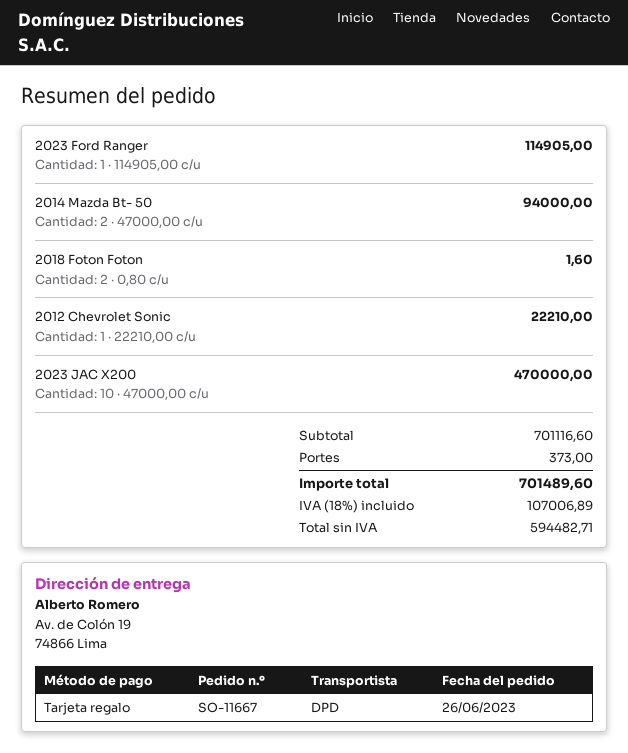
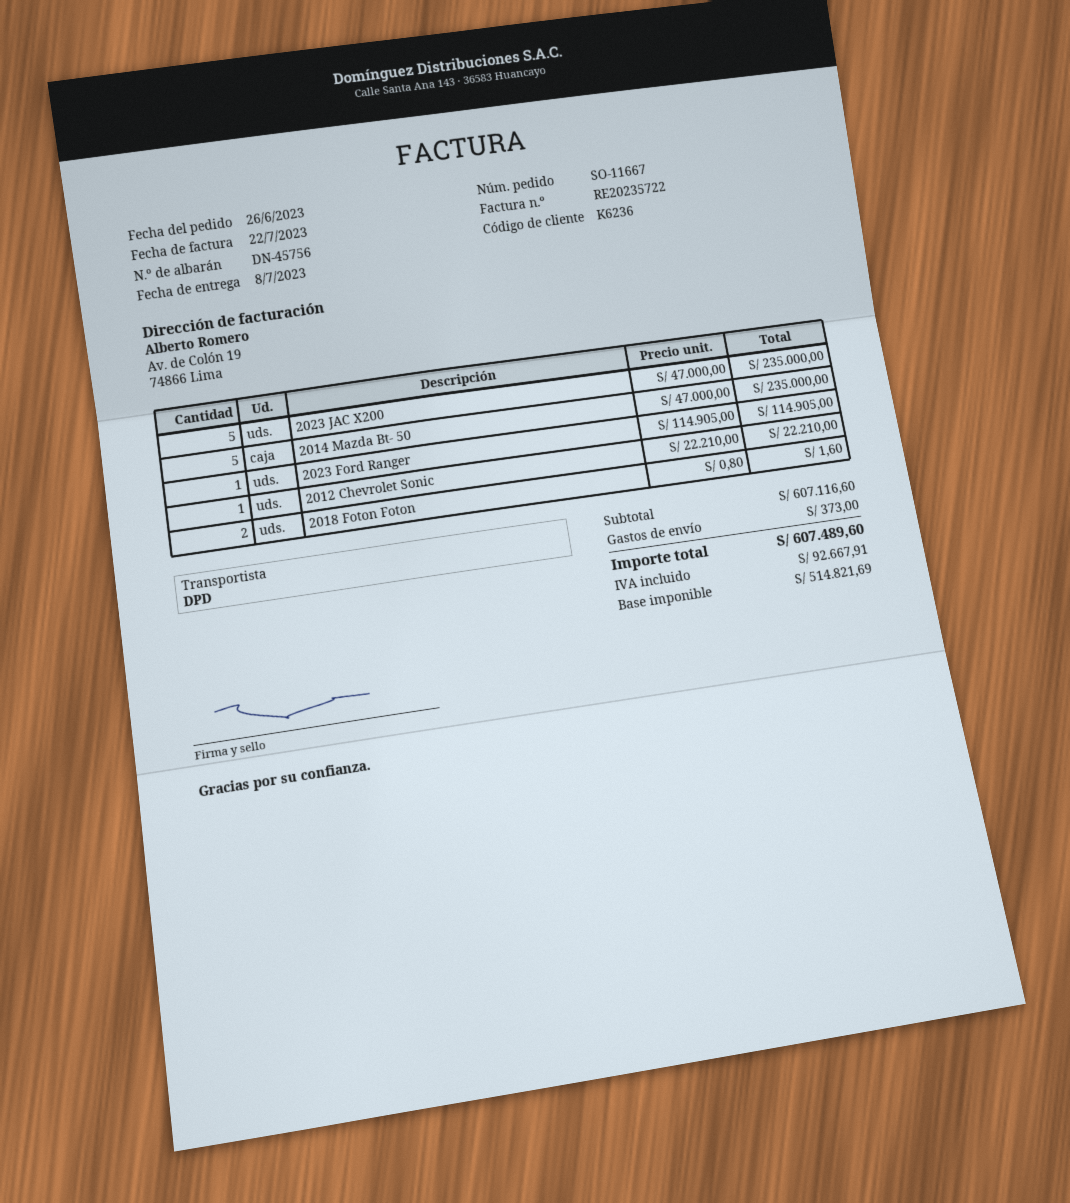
2014 Mazda Bt- 50: 2 x 47000.00 = 94000.00 -> 5 x 47000.00 = 235000.00
2023 JAC X200: 10 x 47000.00 = 470000.00 -> 5 x 47000.00 = 235000.00
subtotal: 701116.60 -> 607116.60
net: 594482.71 -> 514821.69
tax: 107006.89 -> 92667.91
total: 701489.60 -> 607489.60

